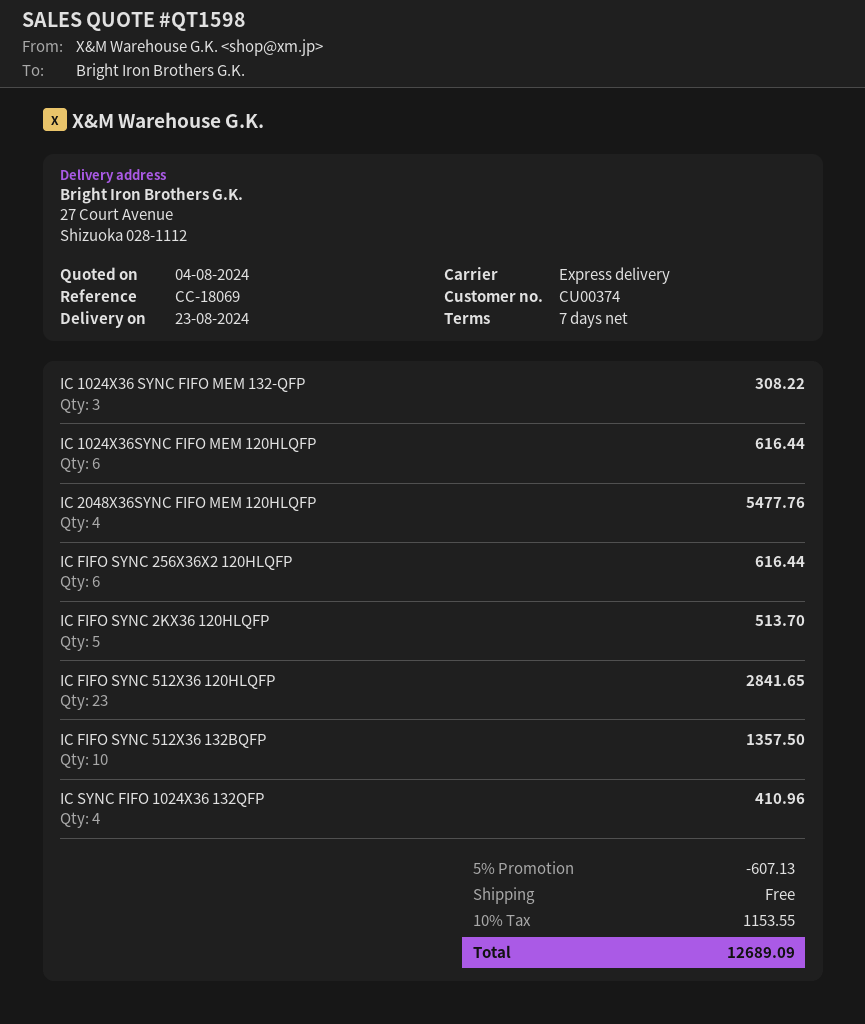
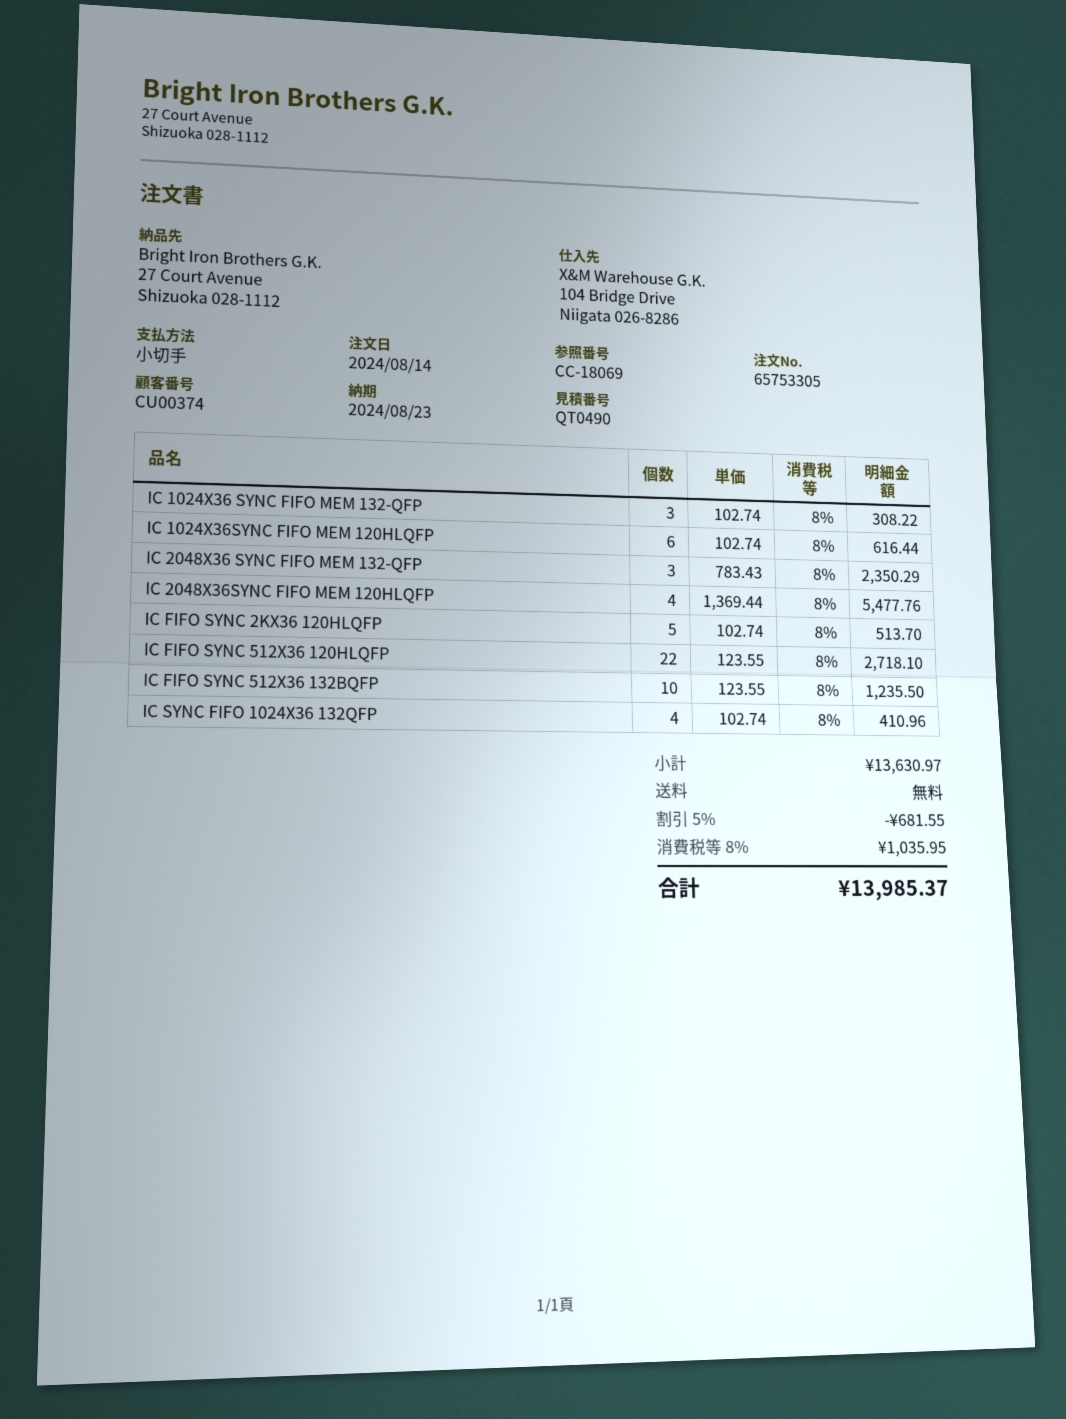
quote number: QT1598 -> QT0490
IC FIFO SYNC 256X36X2 120HLQFP: 6 for 616.44 -> none
IC FIFO SYNC 512X36 120HLQFP: 23 for 2841.65 -> 22 for 2718.10
IC FIFO SYNC 512X36 132BQFP: 10 for 1357.50 -> 10 for 1235.50
IC 2048X36 SYNC FIFO MEM 132-QFP: none -> 3 for 2350.29
discount: 5% = 607.13 -> 5% = 681.55
tax: 10% = 1153.55 -> 8% = 1035.95
total: 12689.09 -> 13985.37

